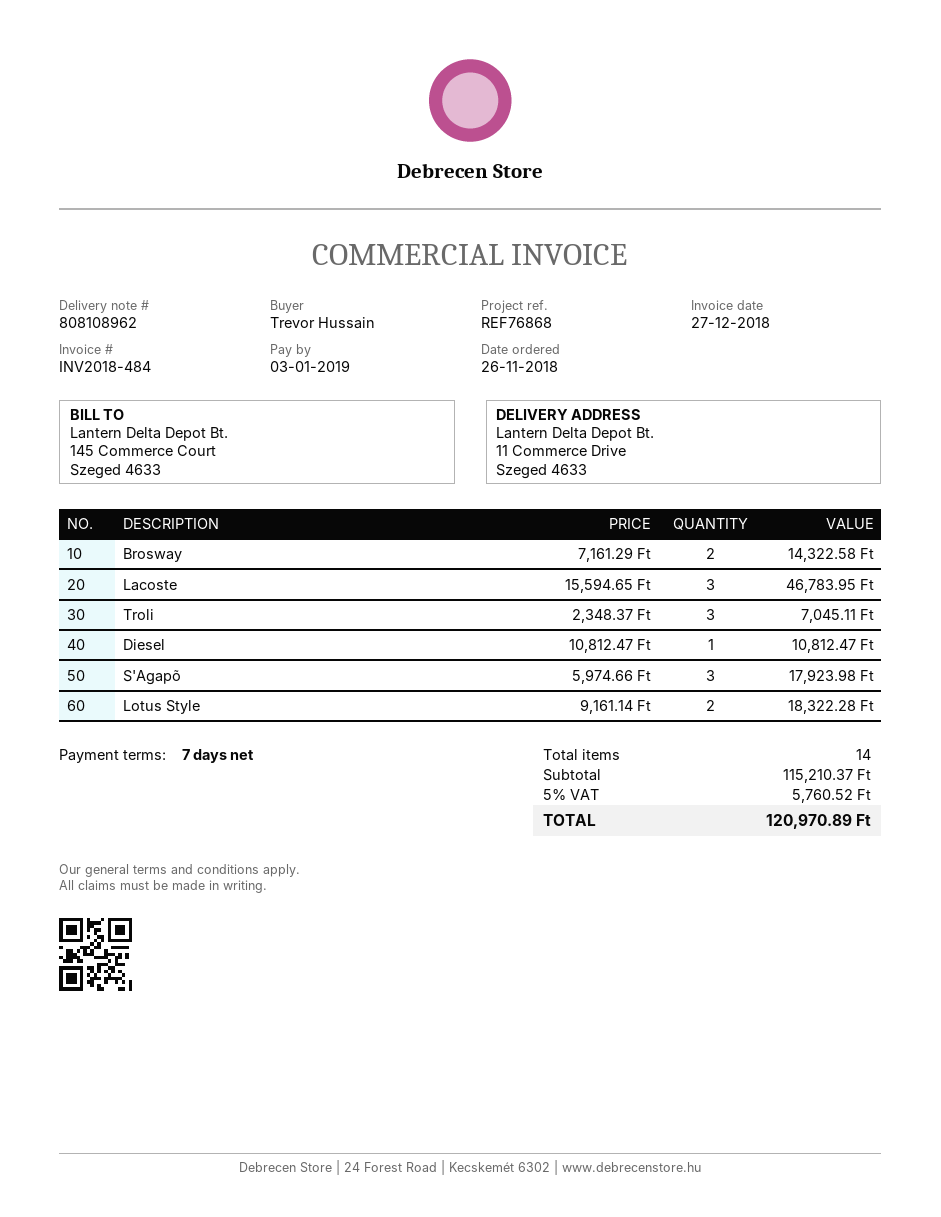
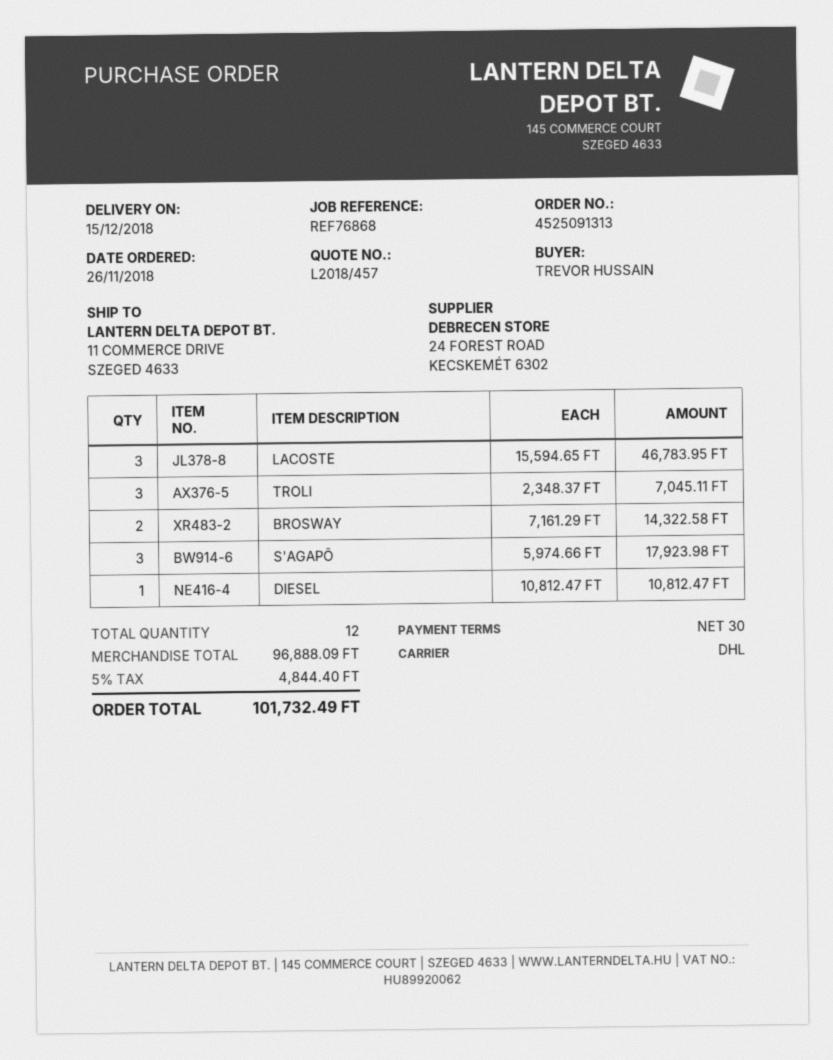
payment terms: 7 days -> 30 days
Lotus Style: 2 x 9161.14 = 18322.28 -> none
total quantity: 14 -> 12
subtotal: 115210.37 -> 96888.09
tax: 5% = 5760.52 -> 5% = 4844.40
total: 120970.89 -> 101732.49

